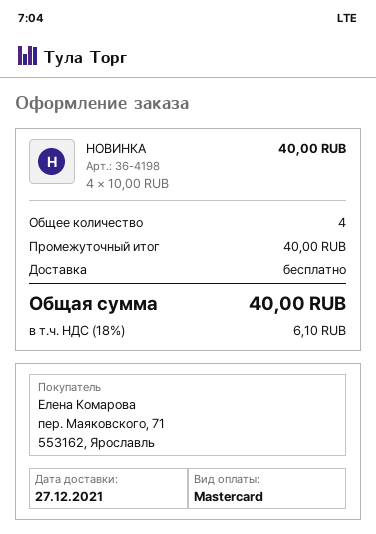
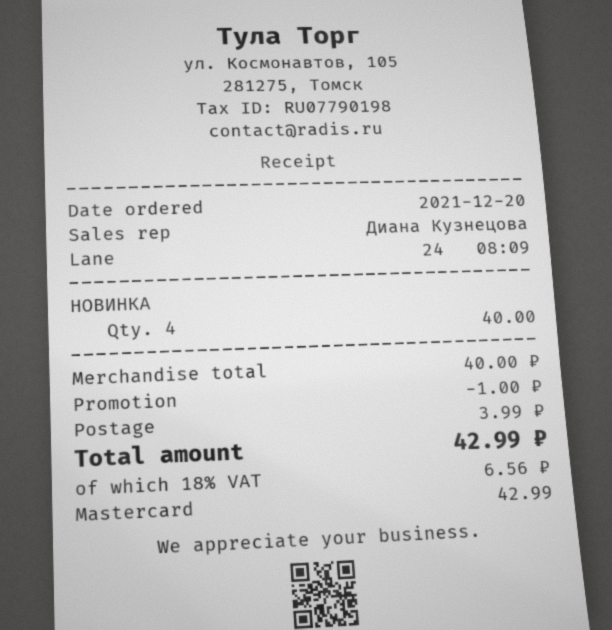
discount: none -> 1.00
shipping: 0.00 -> 3.99
tax: 18% = 6.10 -> 18% = 6.56
total: 40.00 -> 42.99

